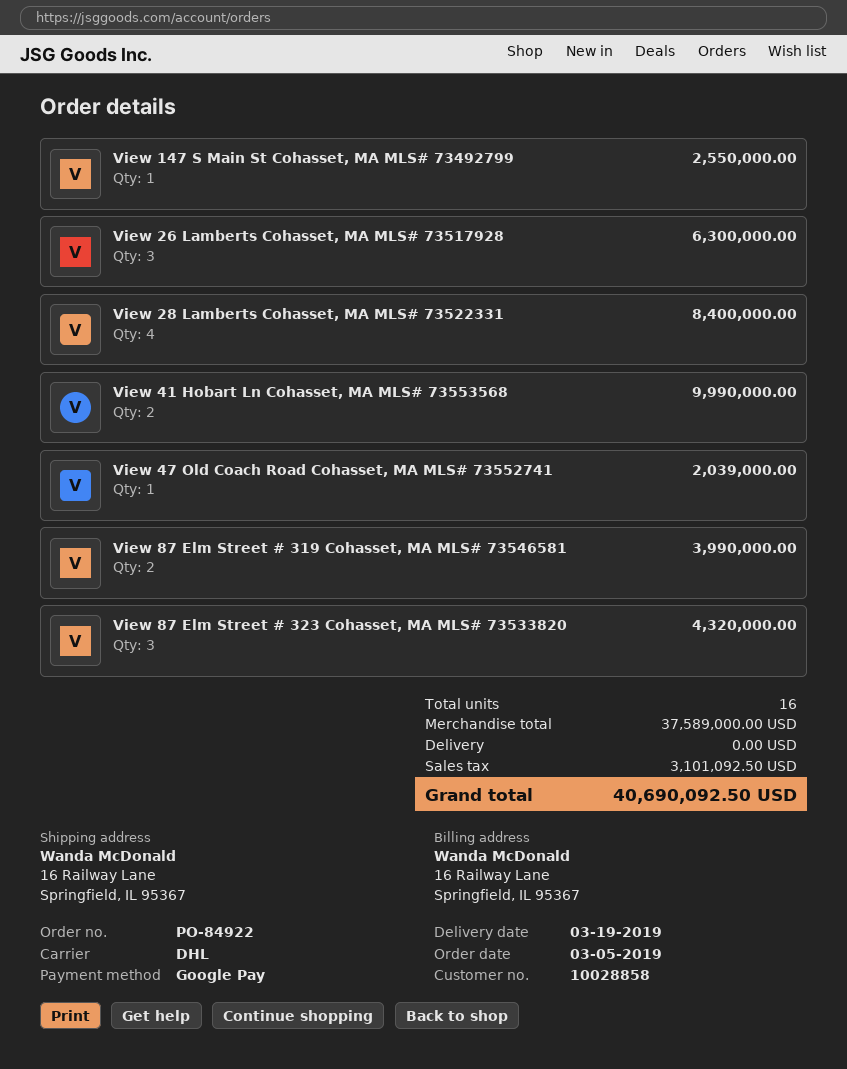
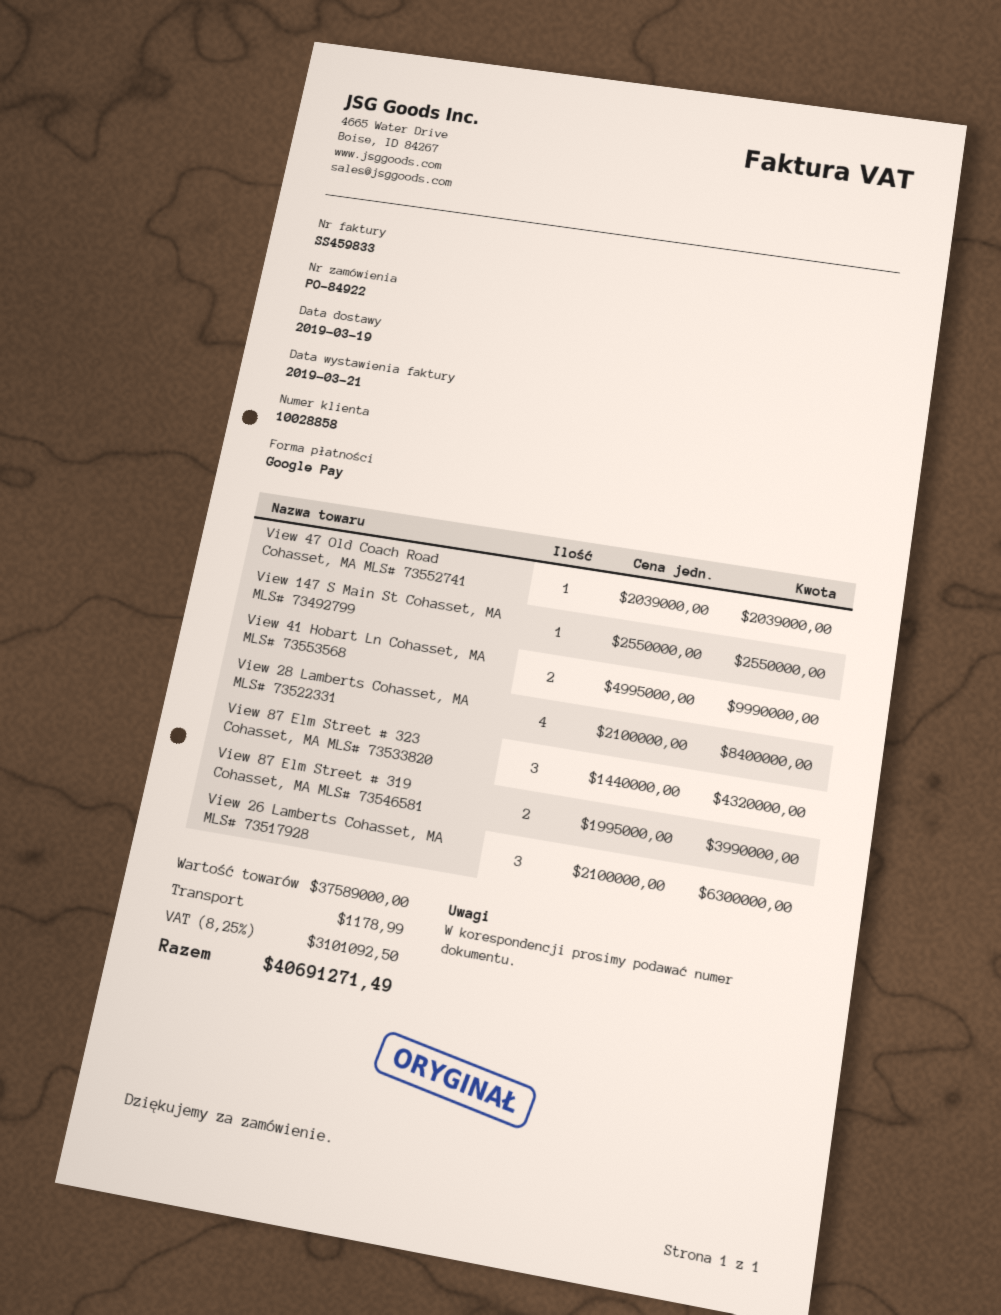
shipping: 0.00 -> 1178.99
total: 40690092.50 -> 40691271.49

